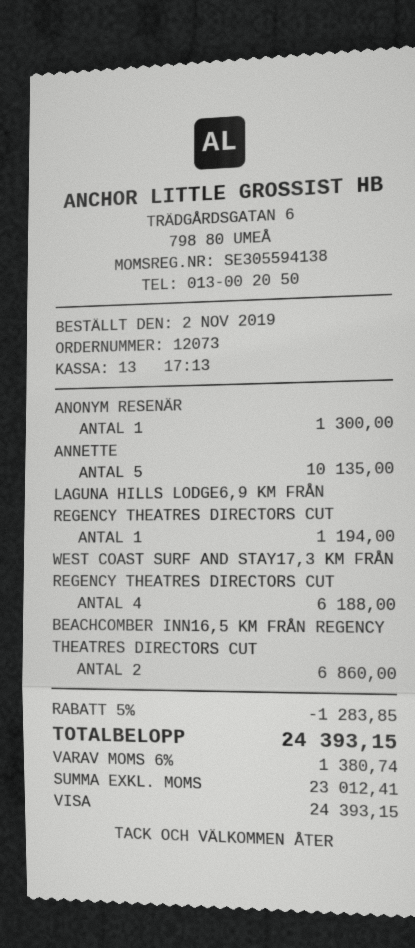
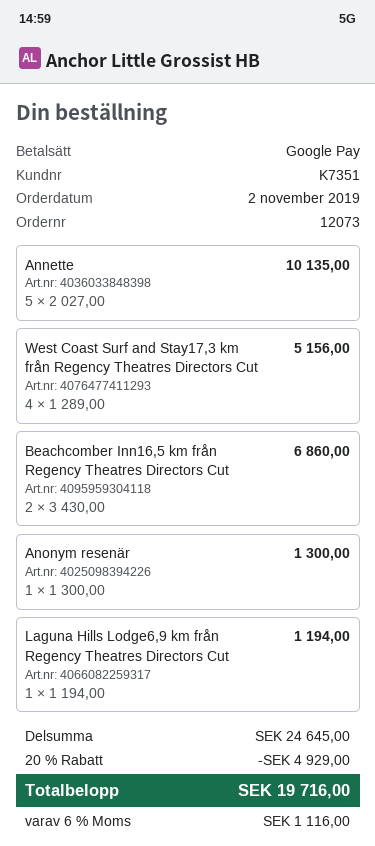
payment method: Visa -> Google Pay
WEST COAST SURF AND STAY17,3 KM FRÅN REGENCY THEATRES DIRECTORS CUT: 4 for 6188.00 -> 4 for 5156.00
discount: 5% = 1283.85 -> 20% = 4929.00
tax: 6% = 1380.74 -> 6% = 1116.00
total: 24393.15 -> 19716.00

